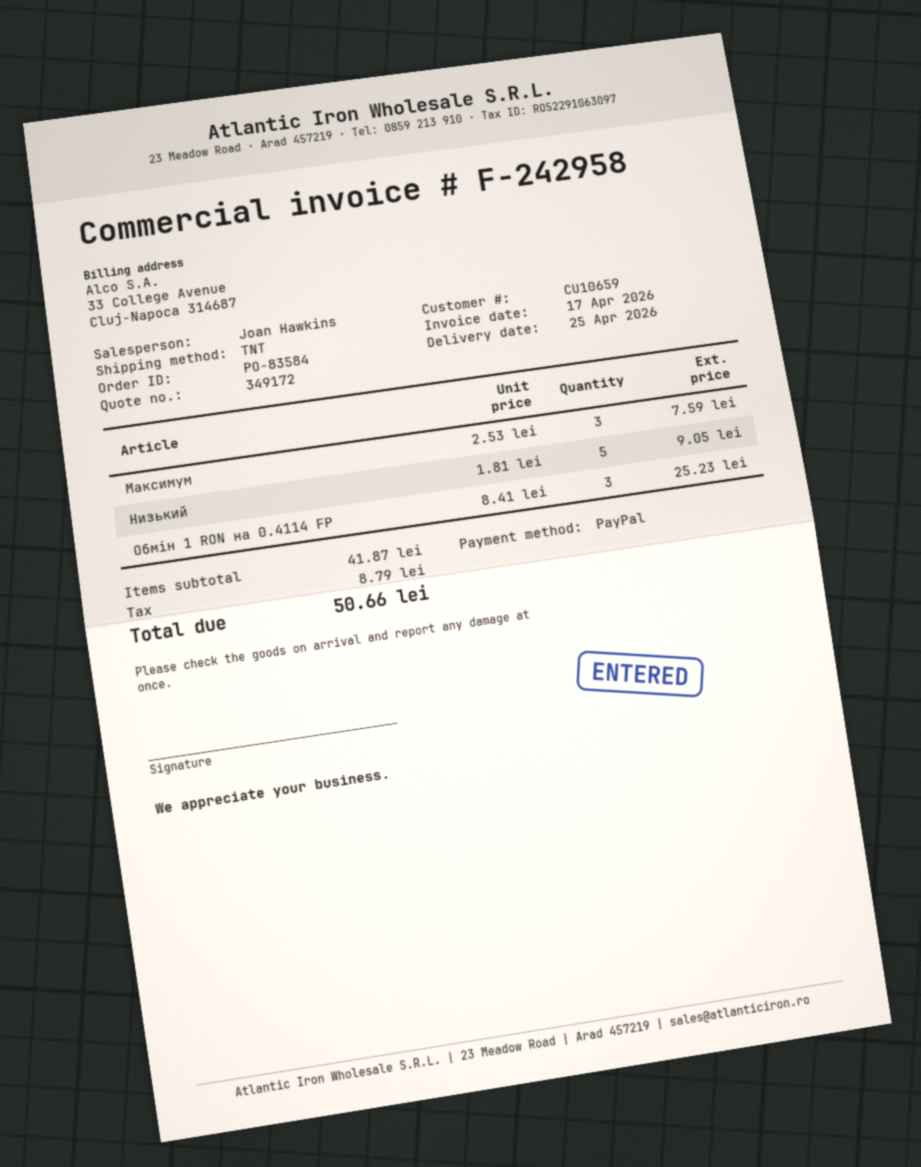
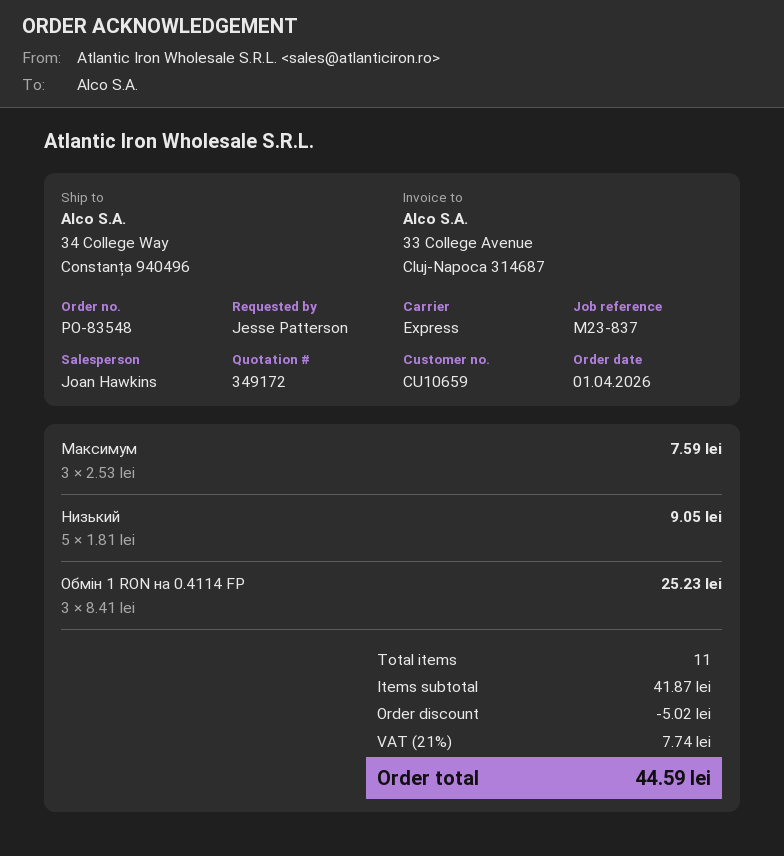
order number: PO-83584 -> PO-83548
shipping method: TNT -> express
discount: none -> 5.02
tax: 8.79 -> 7.74
total: 50.66 -> 44.59

